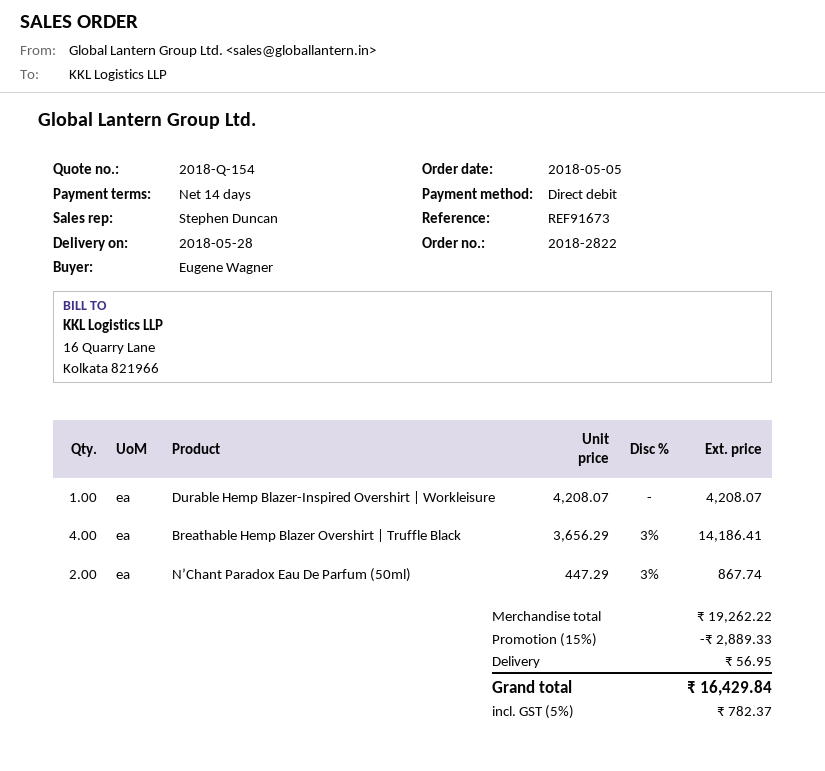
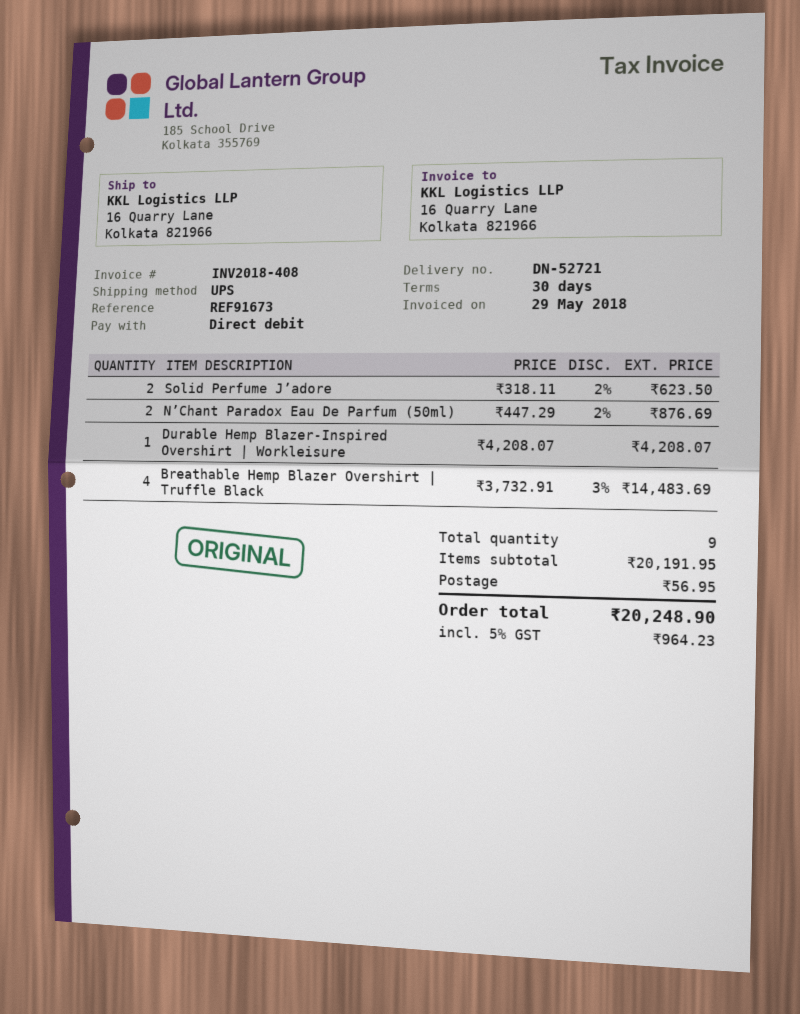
payment terms: 14 days -> 30 days
Breathable Hemp Blazer Overshirt | Truffle Black: 4 x 3656.29 - 3% = 14186.41 -> 4 x 3732.91 - 3% = 14483.69
N’Chant Paradox Eau De Parfum (50ml): 2 x 447.29 - 3% = 867.74 -> 2 x 447.29 - 2% = 876.69
Solid Perfume J’adore: none -> 2 x 318.11 - 2% = 623.50
subtotal: 19262.22 -> 20191.95
discount: 15% = 2889.33 -> none
tax: 5% = 782.37 -> 5% = 964.23
total: 16429.84 -> 20248.90

